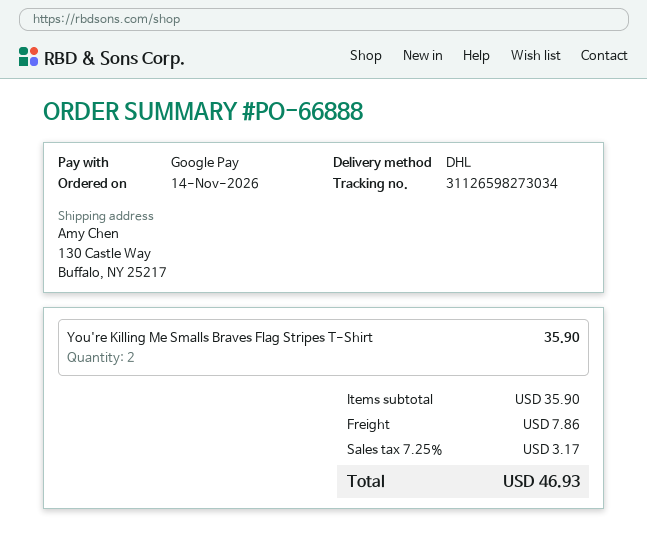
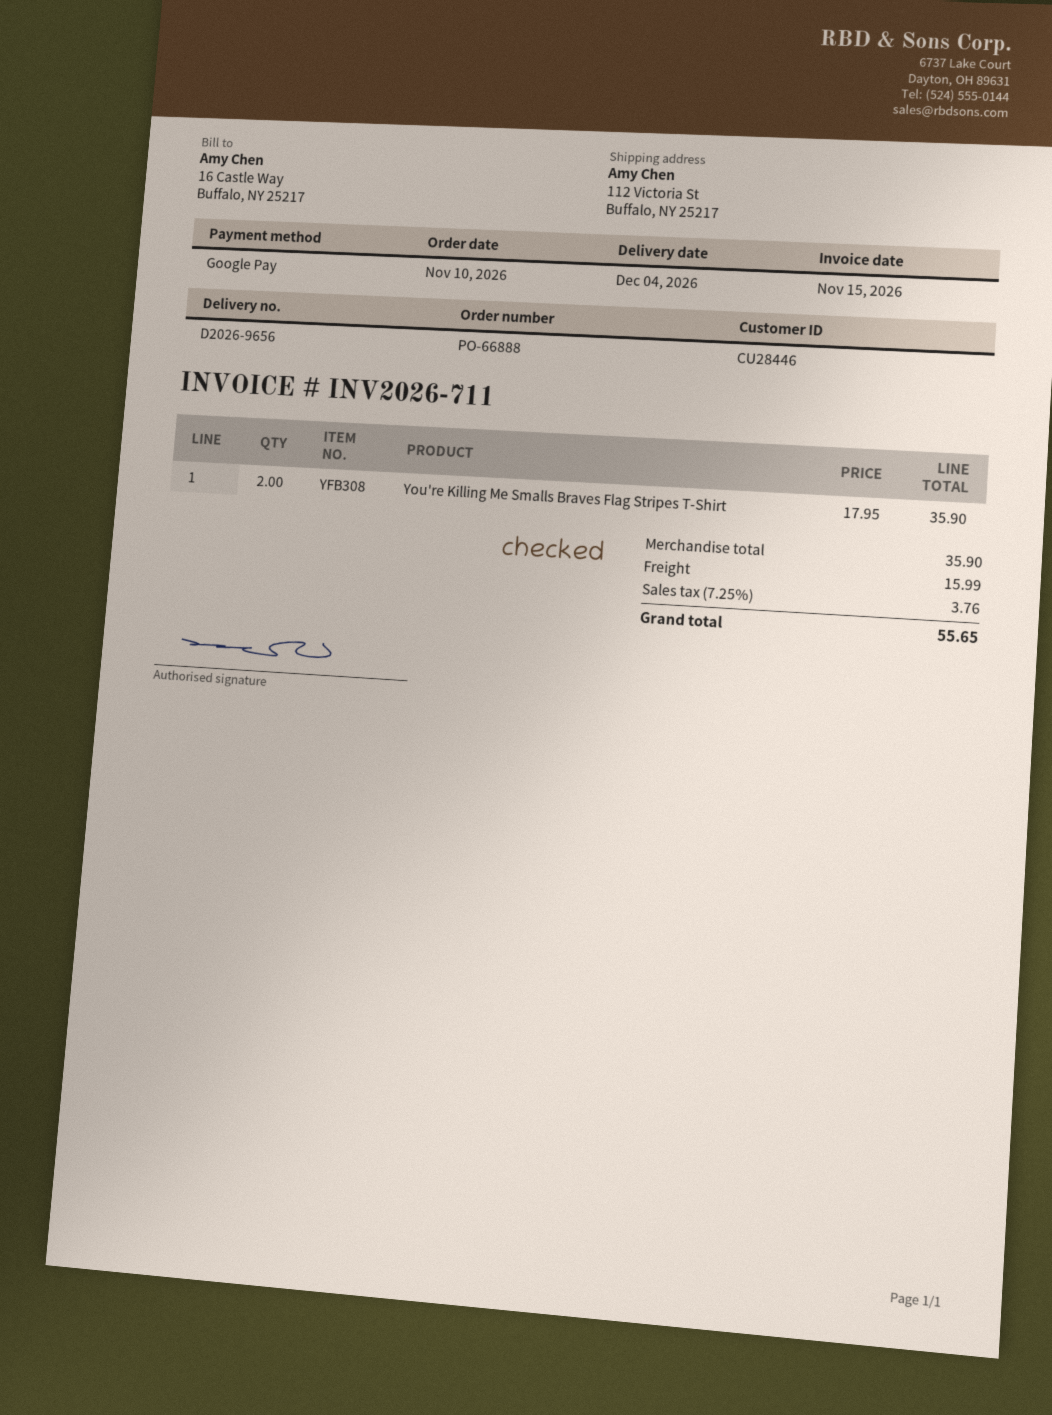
order date: 2026-11-14 -> 2026-11-10
ship to: 130 Castle Way, Buffalo, NY 25217 -> 112 Victoria St, Buffalo, NY 25217
shipping: 7.86 -> 15.99
tax: 7.25% = 3.17 -> 7.25% = 3.76
total: 46.93 -> 55.65

